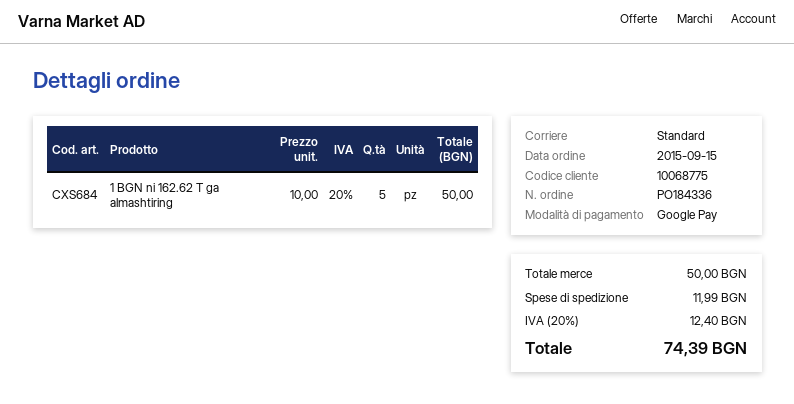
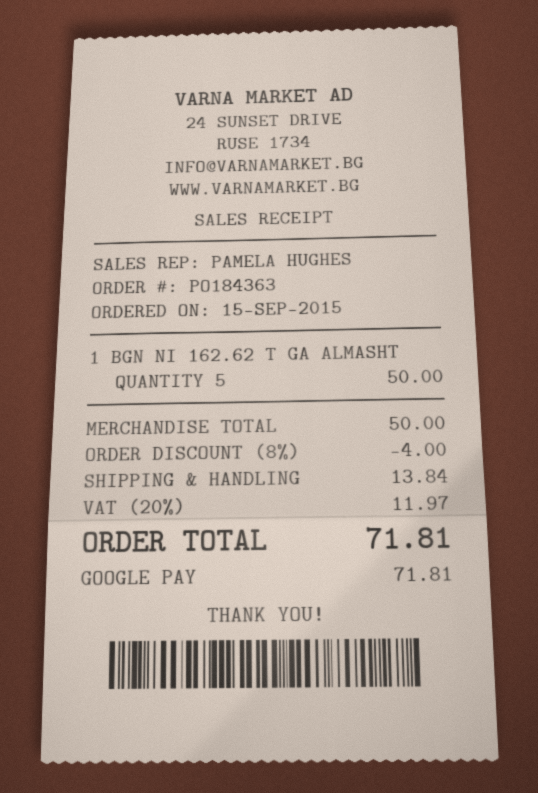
order number: PO184336 -> PO184363
discount: none -> 8% = 4.00
shipping: 11.99 -> 13.84
tax: 20% = 12.40 -> 20% = 11.97
total: 74.39 -> 71.81

